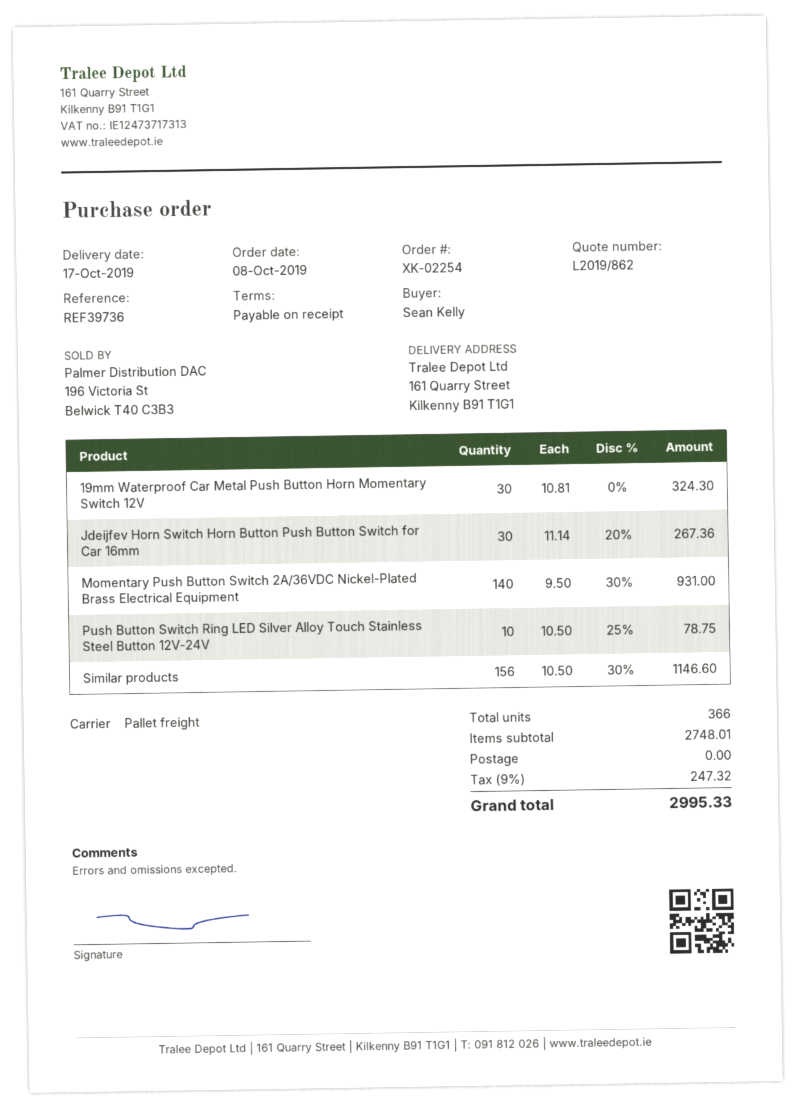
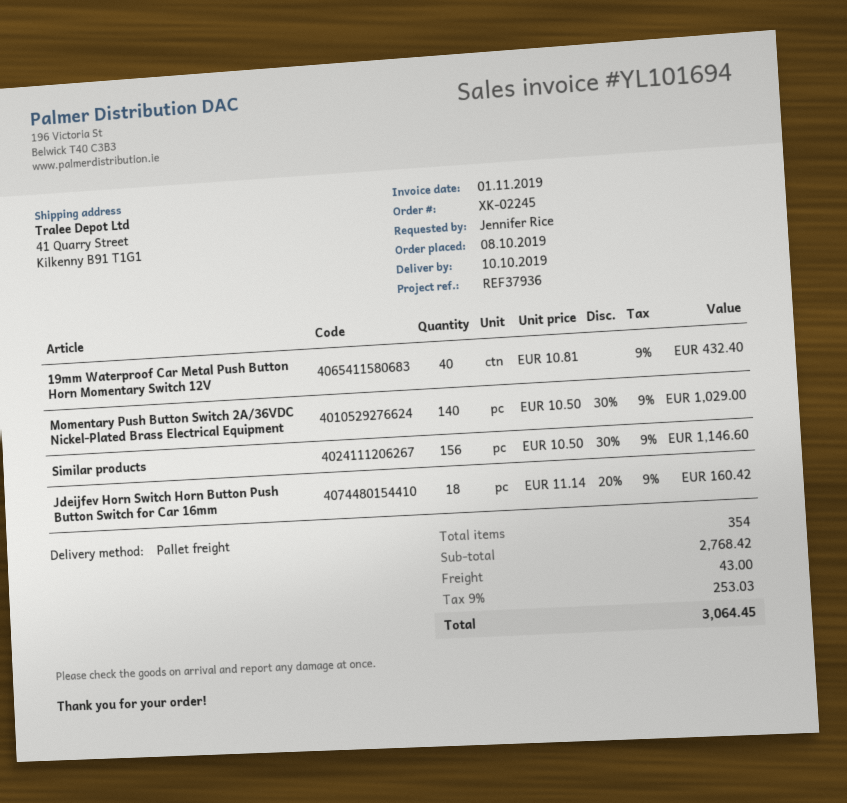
order number: XK-02254 -> XK-02245
delivery date: 2019-10-17 -> 2019-10-10
reference: REF39736 -> REF37936
ordered by: Sean Kelly -> Jennifer Rice
ship to: 161 Quarry Street, Kilkenny B91 T1G1 -> 41 Quarry Street, Kilkenny B91 T1G1
19mm Waterproof Car Metal Push Button Horn Momentary Switch 12V: 30 x 10.81 = 324.30 -> 40 x 10.81 = 432.40
Jdeijfev Horn Switch Horn Button Push Button Switch for Car 16mm: 30 x 11.14 - 20% = 267.36 -> 18 x 11.14 - 20% = 160.42
Momentary Push Button Switch 2A/36VDC Nickel-Plated Brass Electrical Equipment: 140 x 9.50 - 30% = 931.00 -> 140 x 10.50 - 30% = 1029.00
Push Button Switch Ring LED Silver Alloy Touch Stainless Steel Button 12V-24V: 10 x 10.50 - 25% = 78.75 -> none
total quantity: 366 -> 354
subtotal: 2748.01 -> 2768.42
shipping: 0.00 -> 43.00
tax: 9% = 247.32 -> 9% = 253.03
total: 2995.33 -> 3064.45

